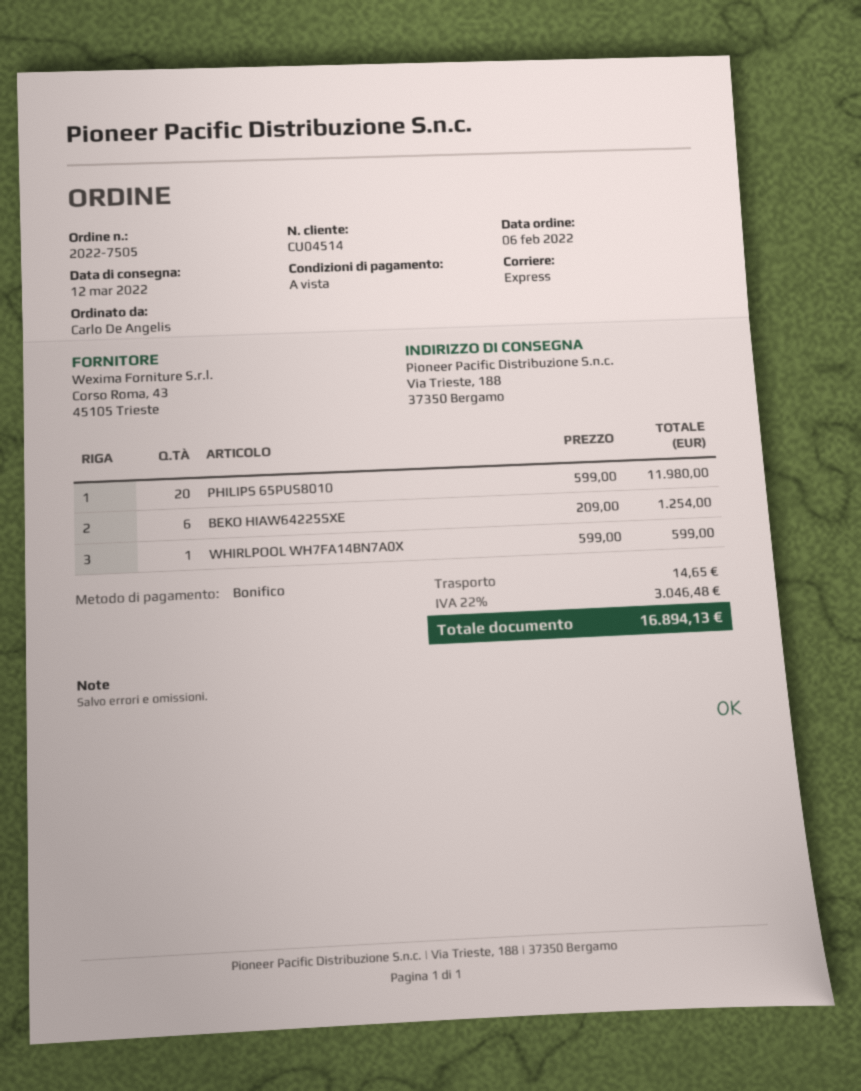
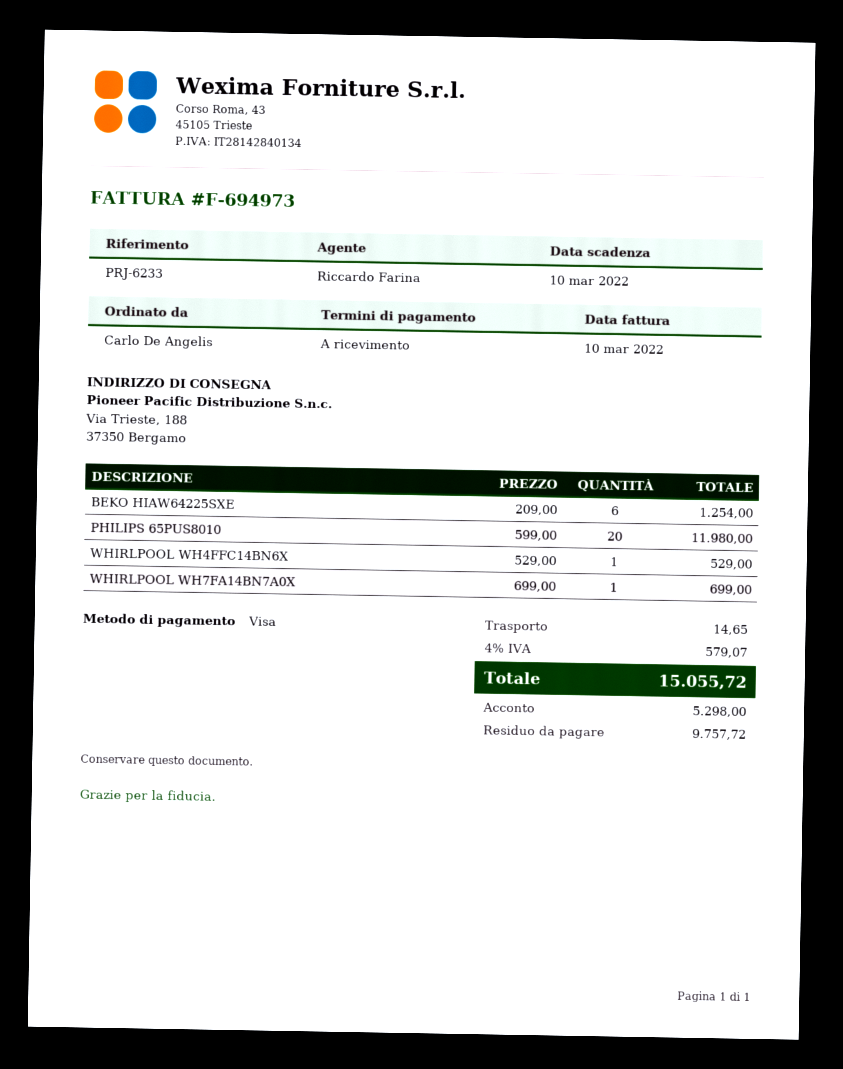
payment method: bank transfer -> Visa
WHIRLPOOL WH7FA14BN7A0X: 1 x 599.00 = 599.00 -> 1 x 699.00 = 699.00
WHIRLPOOL WH4FFC14BN6X: none -> 1 x 529.00 = 529.00
tax: 22% = 3046.48 -> 4% = 579.07
total: 16894.13 -> 15055.72

